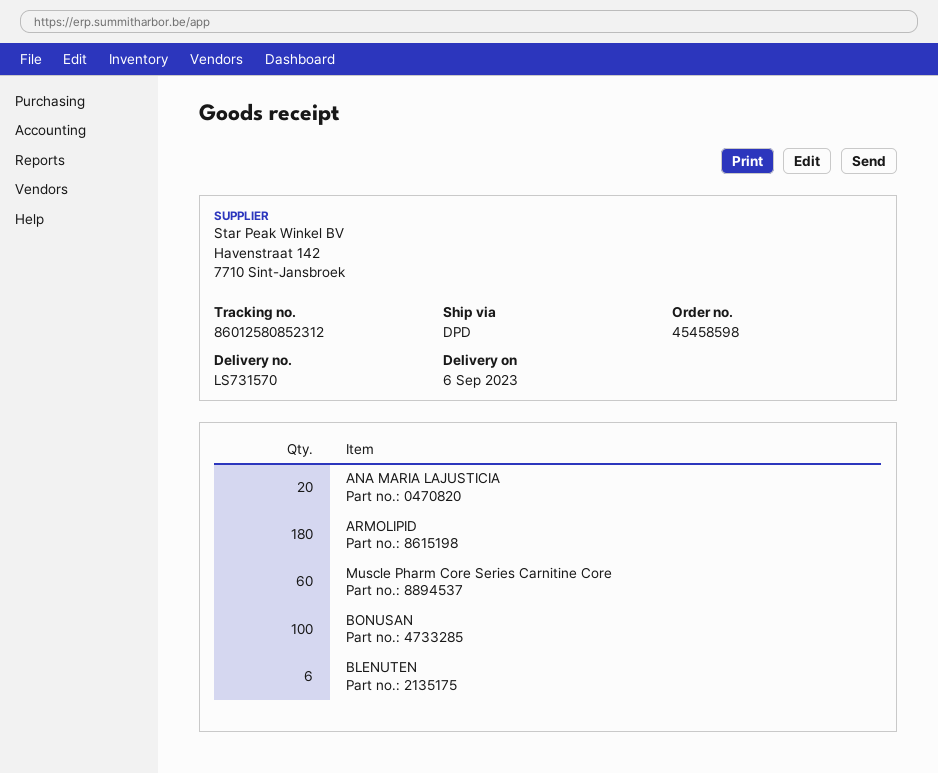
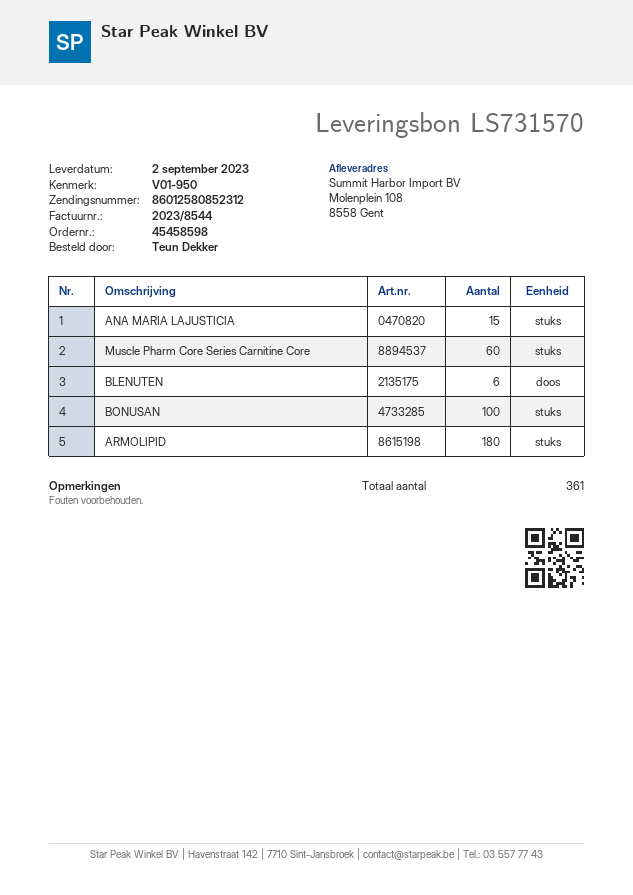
delivery date: 2023-09-06 -> 2023-09-02
ANA MARIA LAJUSTICIA: 20 -> 15

